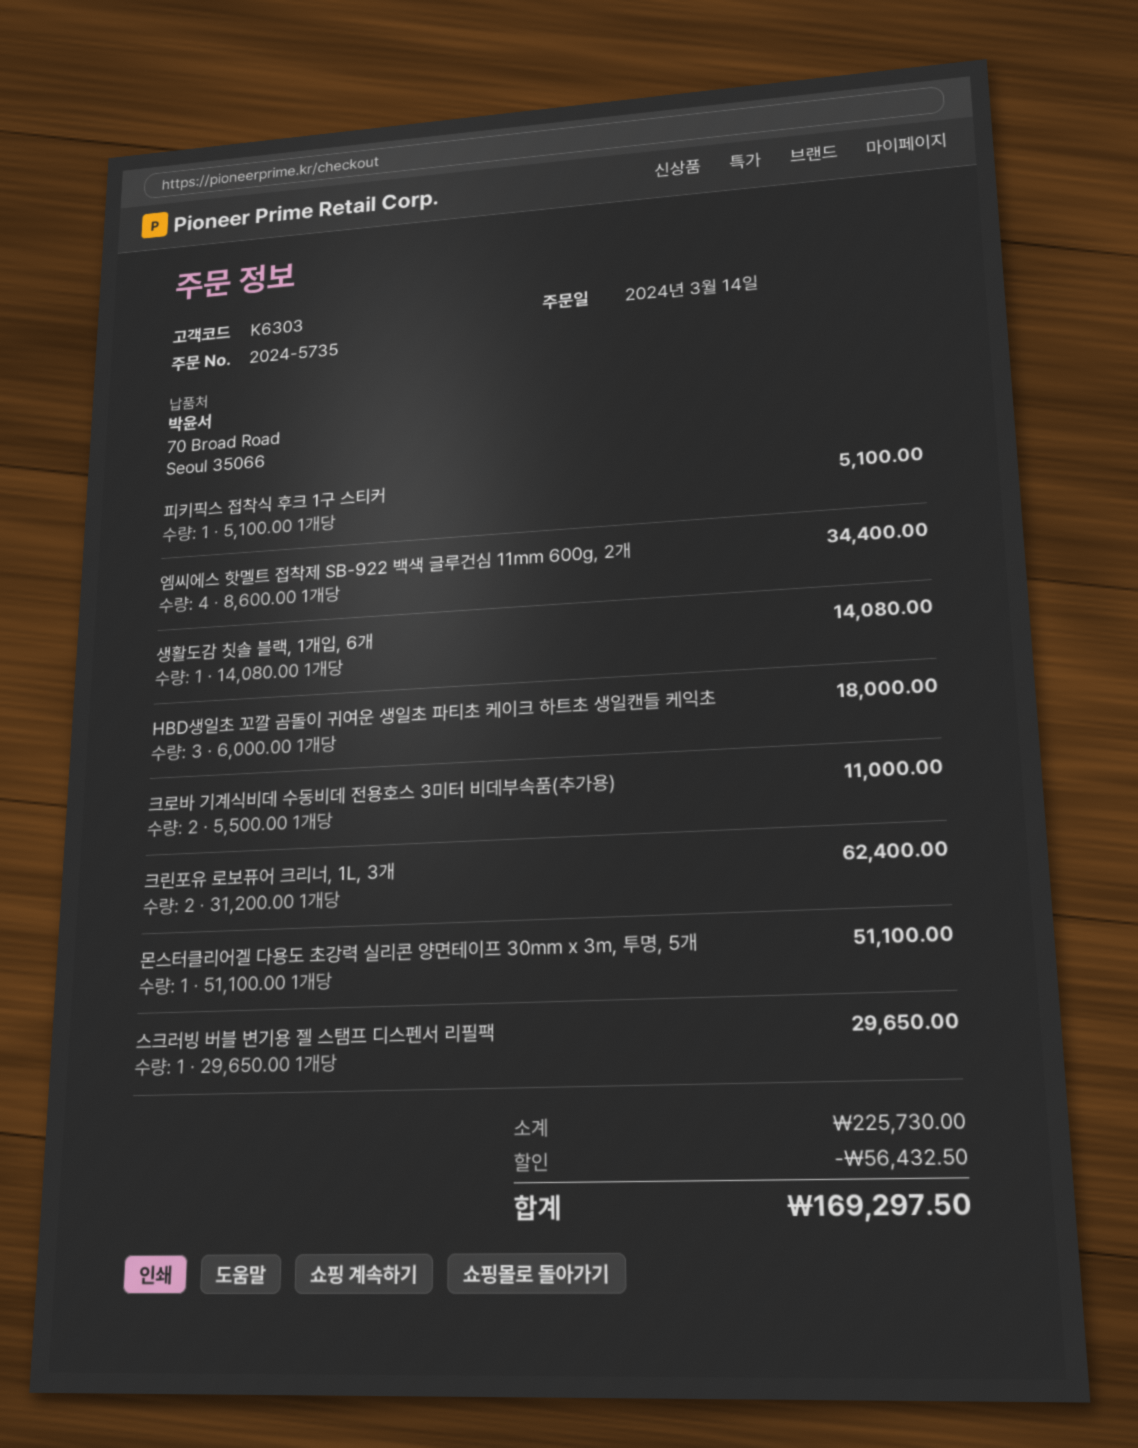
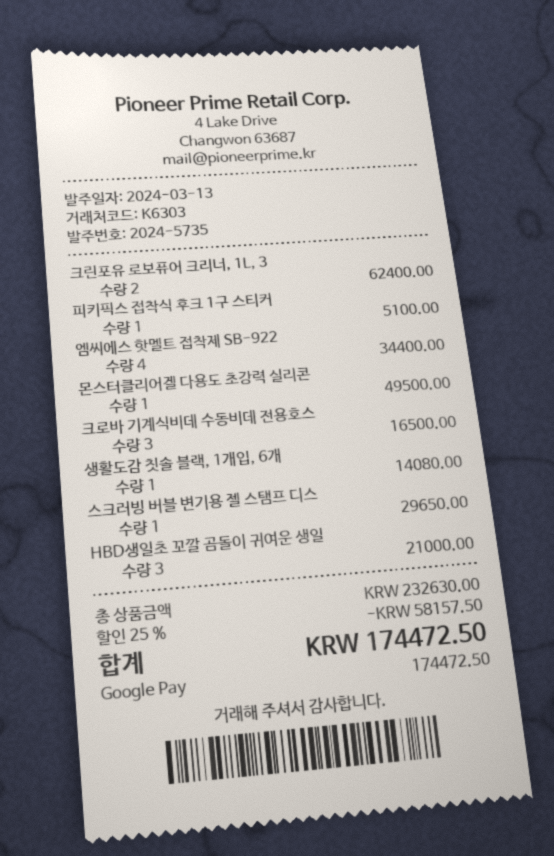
order date: 2024-03-14 -> 2024-03-13
HBD생일초 꼬깔 곰돌이 귀여운 생일초 파티초 케이크 하트초 생일캔들 케익초: 3 for 18000.00 -> 3 for 21000.00
크로바 기계식비데 수동비데 전용호스 3미터 비데부속품(추가용): 2 for 11000.00 -> 3 for 16500.00
몬스터클리어겔 다용도 초강력 실리콘 양면테이프 30mm x 3m, 투명, 5개: 1 for 51100.00 -> 1 for 49500.00
subtotal: 225730.00 -> 232630.00
discount: 56432.50 -> 58157.50
total: 169297.50 -> 174472.50

